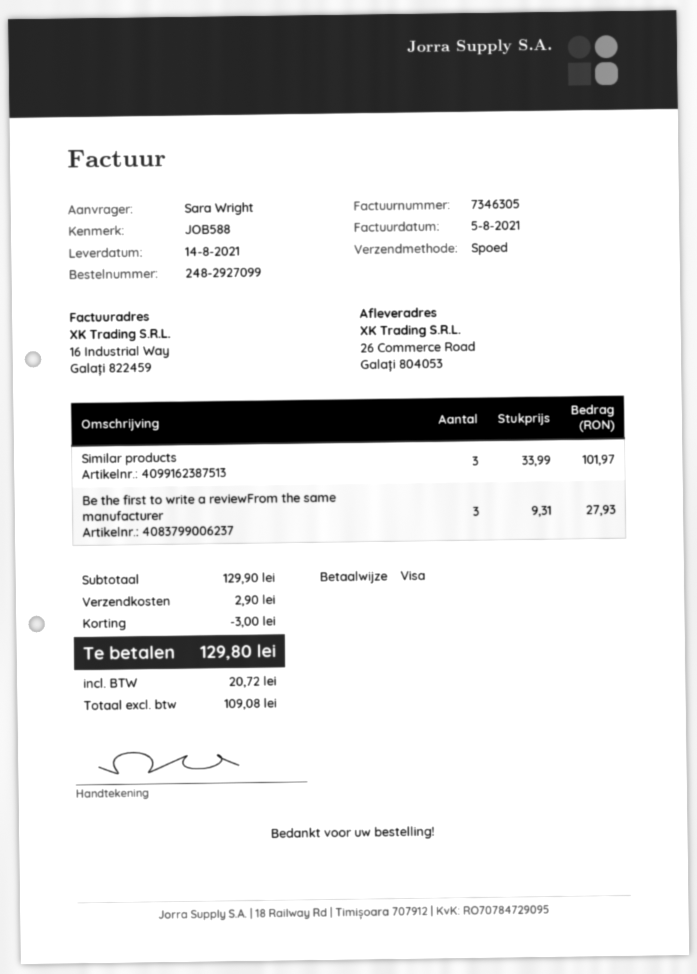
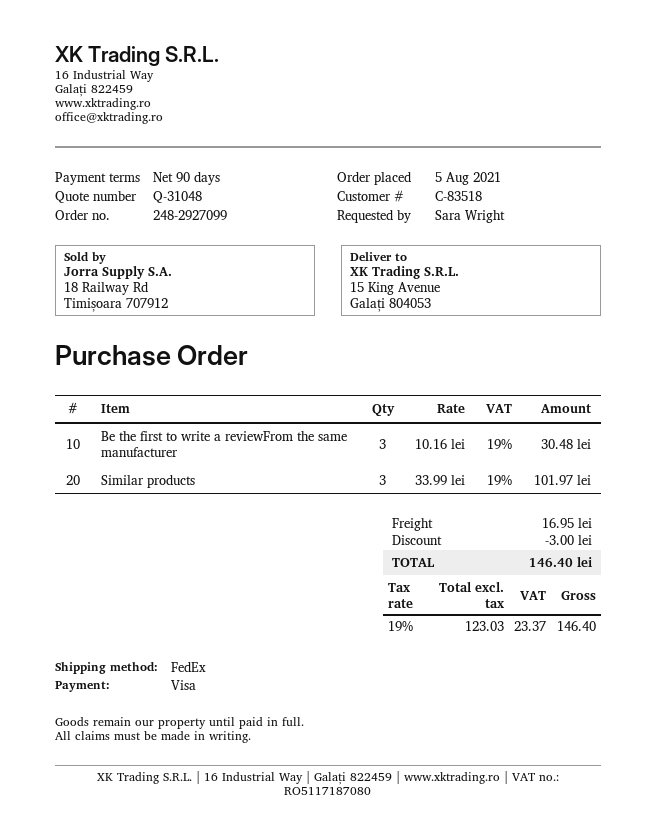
shipping method: express -> FedEx
ship to: 26 Commerce Road, Galați 804053 -> 15 King Avenue, Galați 804053
Be the first to write a reviewFrom the same manufacturer: 3 x 9.31 = 27.93 -> 3 x 10.16 = 30.48
shipping: 2.90 -> 16.95
net: 109.08 -> 123.03
tax: 20.72 -> 23.37
total: 129.80 -> 146.40

